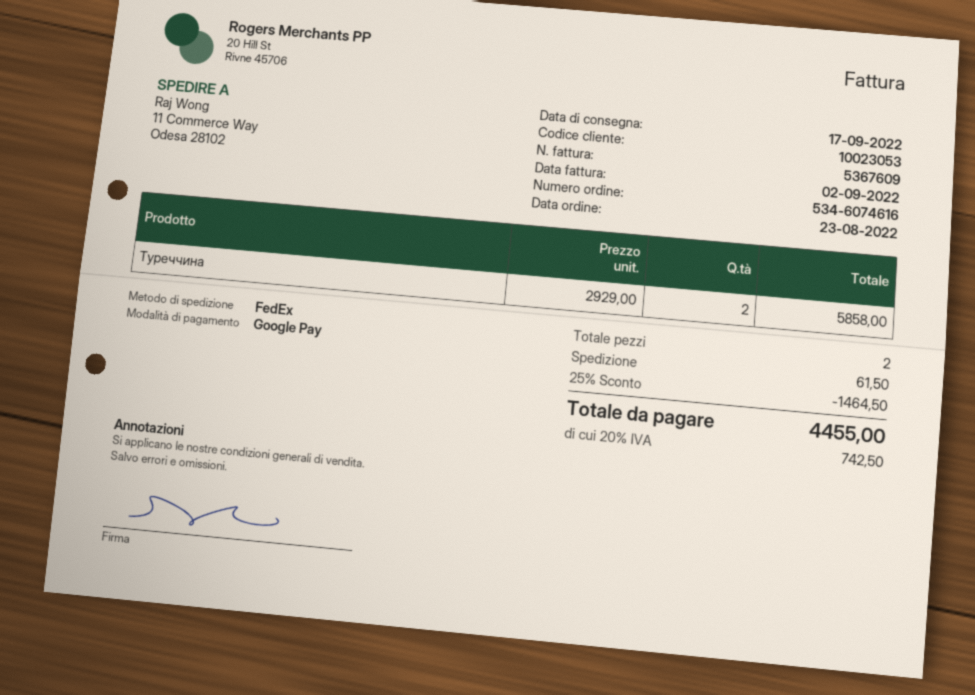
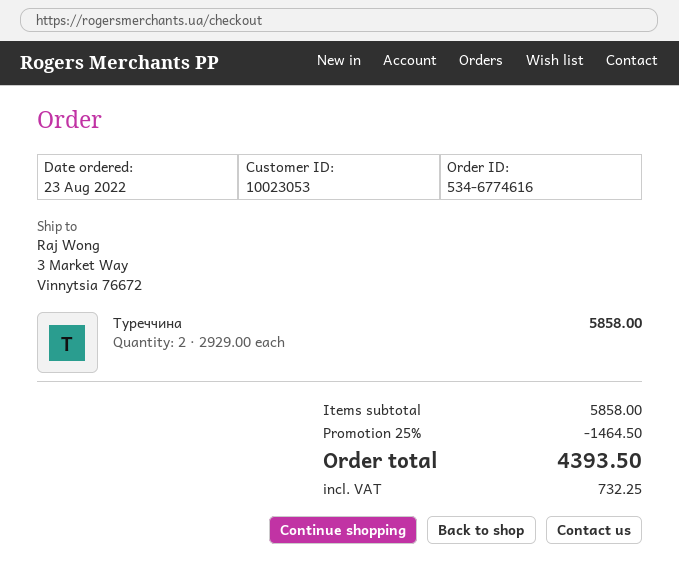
order number: 534-6074616 -> 534-6774616
ship to: 11 Commerce Way, Odesa 28102 -> 3 Market Way, Vinnytsia 76672
shipping: 61.50 -> none
tax: 742.50 -> 732.25
total: 4455.00 -> 4393.50

